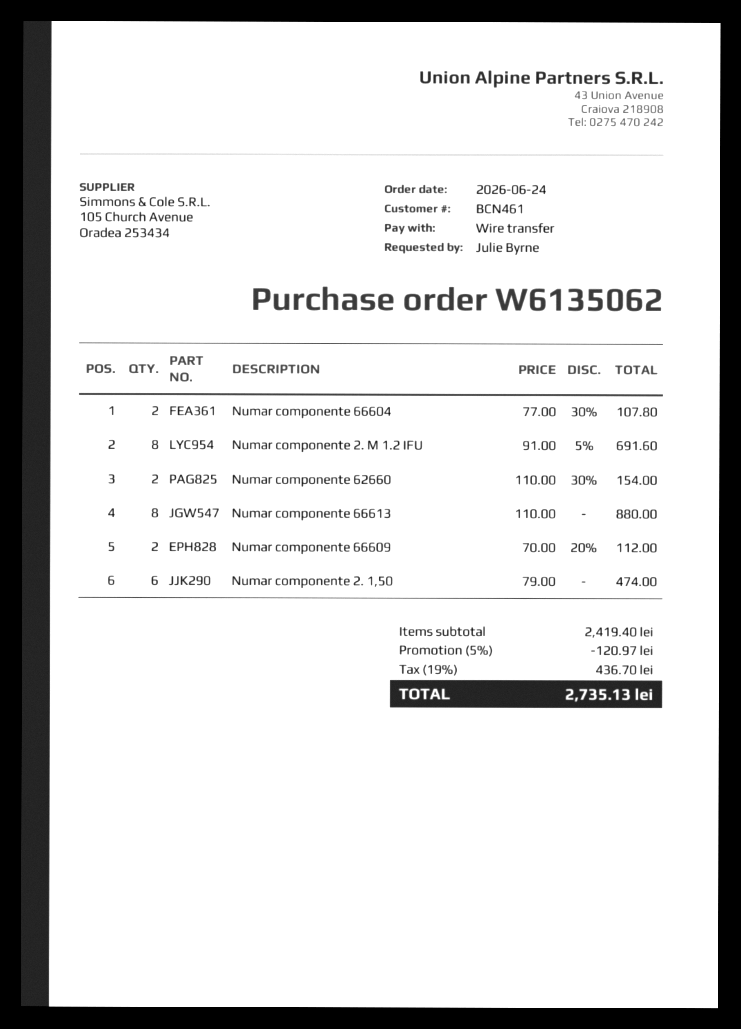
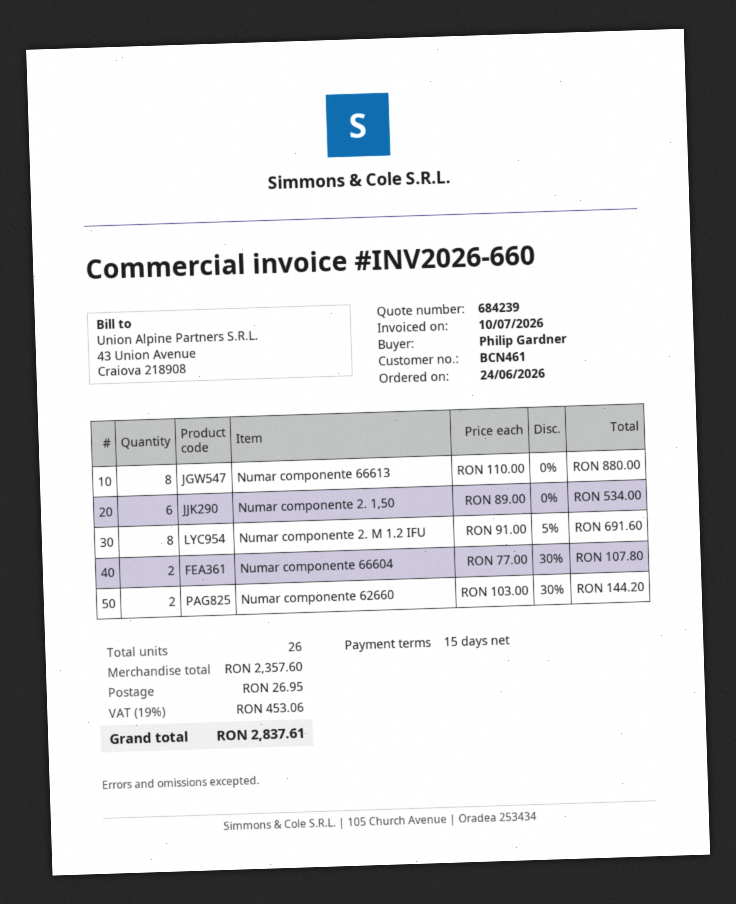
ordered by: Julie Byrne -> Philip Gardner
Numar componente 62660: 2 x 110.00 - 30% = 154.00 -> 2 x 103.00 - 30% = 144.20
Numar componente 66609: 2 x 70.00 - 20% = 112.00 -> none
Numar componente 2. 1,50: 6 x 79.00 = 474.00 -> 6 x 89.00 = 534.00
subtotal: 2419.40 -> 2357.60
discount: 5% = 120.97 -> none
shipping: none -> 26.95
tax: 19% = 436.70 -> 19% = 453.06
total: 2735.13 -> 2837.61

